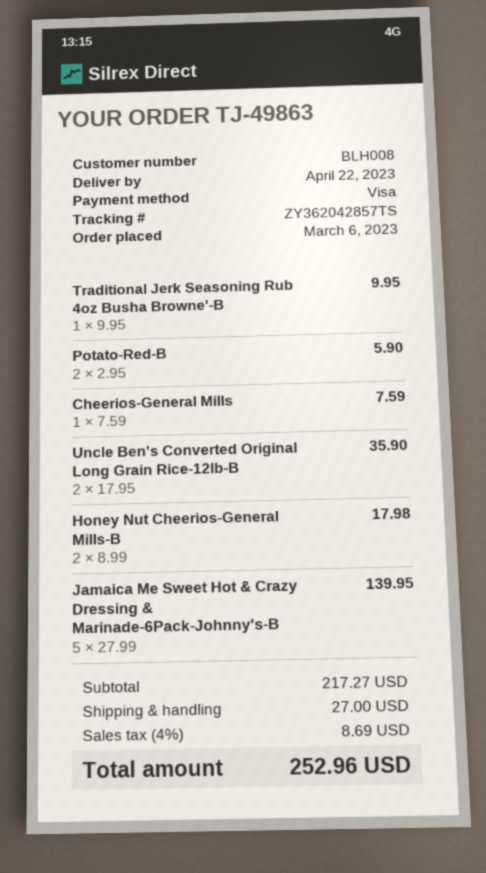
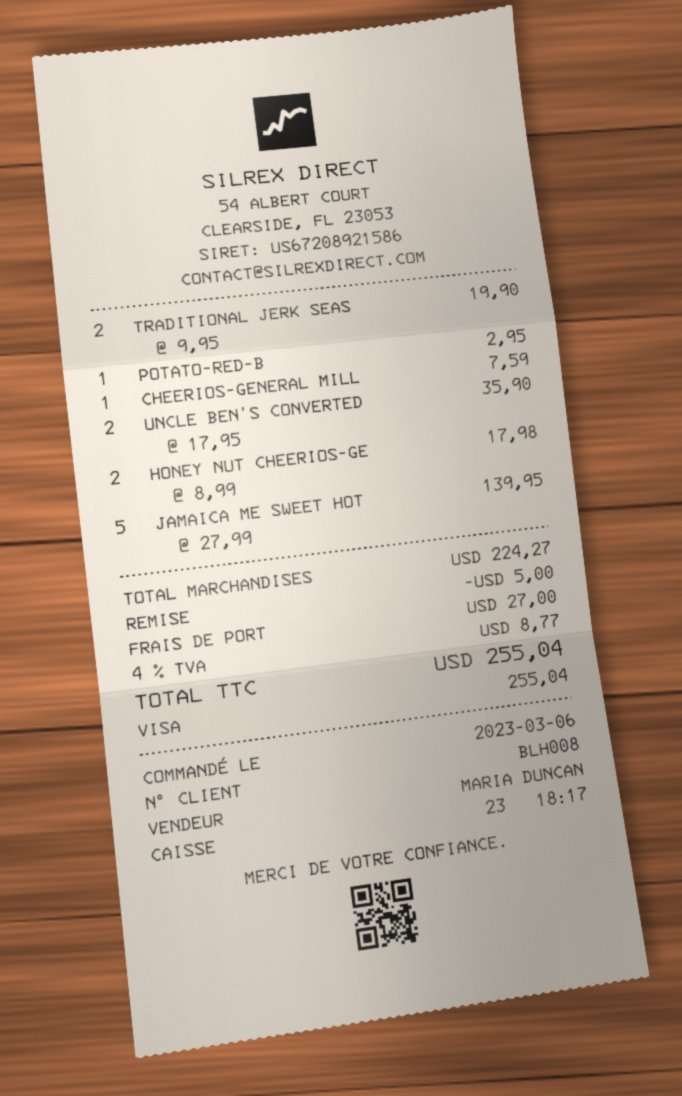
Traditional Jerk Seasoning Rub 4oz Busha Browne'-B: 1 x 9.95 = 9.95 -> 2 x 9.95 = 19.90
Potato-Red-B: 2 x 2.95 = 5.90 -> 1 x 2.95 = 2.95
subtotal: 217.27 -> 224.27
discount: none -> 5.00
tax: 4% = 8.69 -> 4% = 8.77
total: 252.96 -> 255.04

